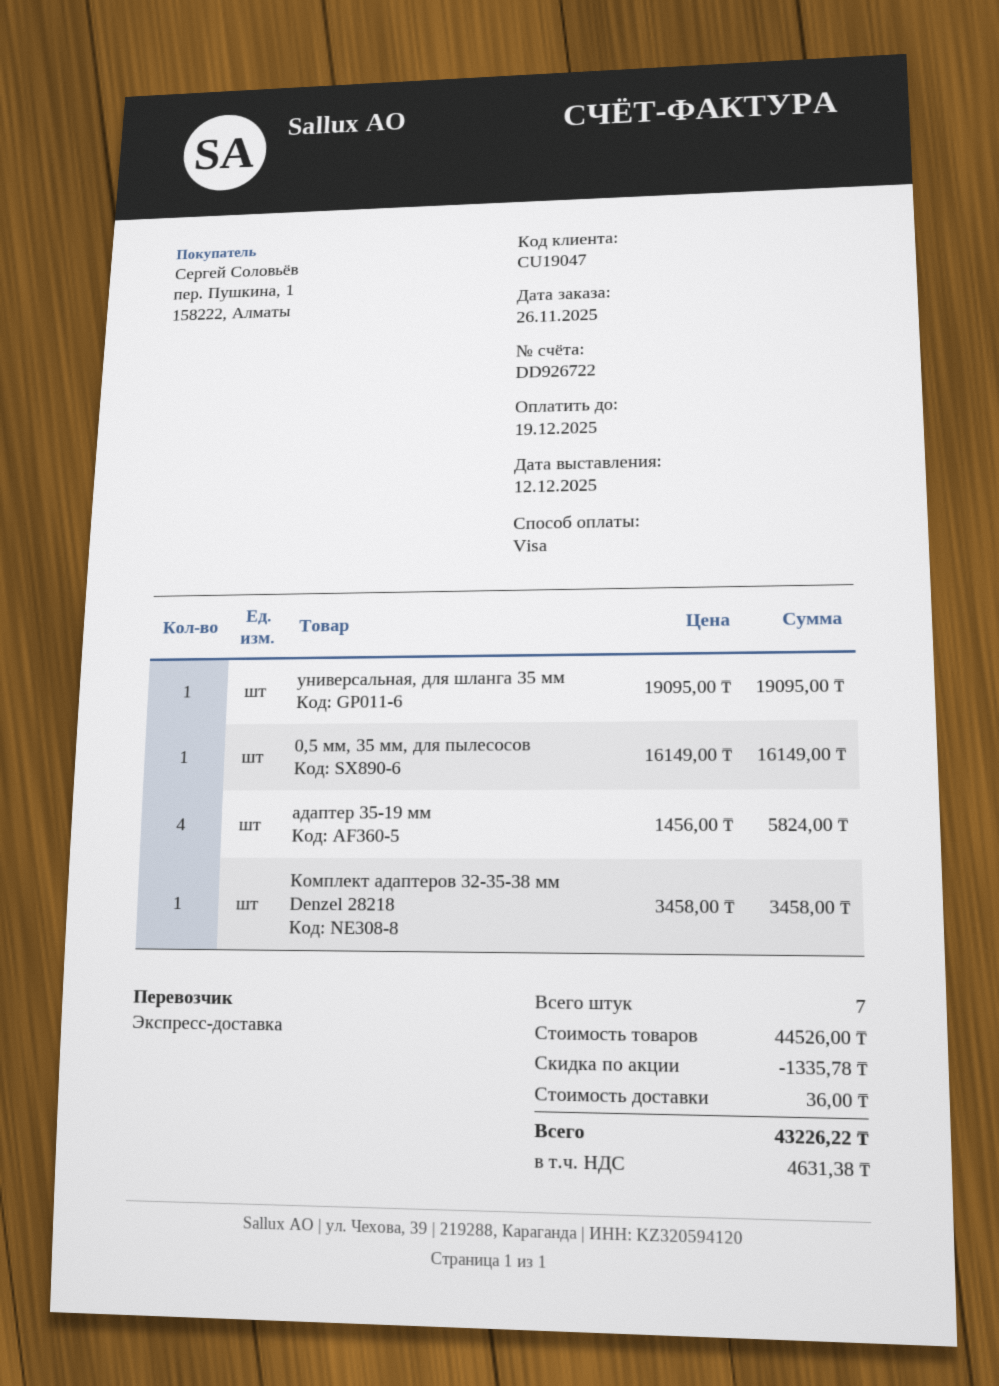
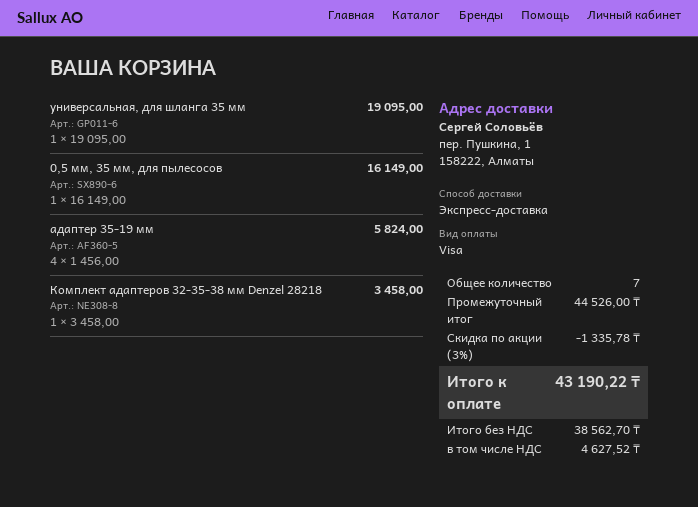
shipping: 36.00 -> none
tax: 4631.38 -> 4627.52
total: 43226.22 -> 43190.22

